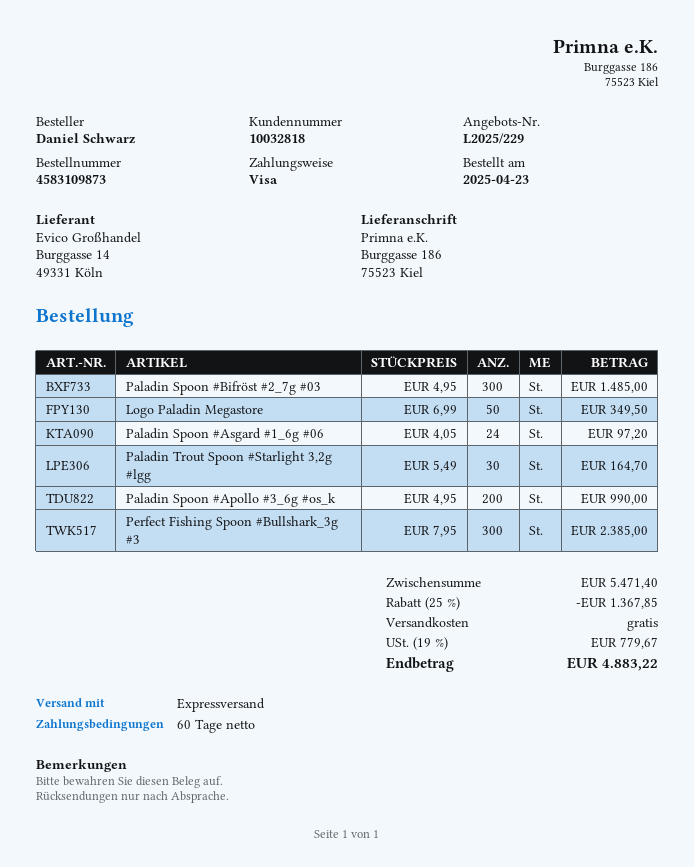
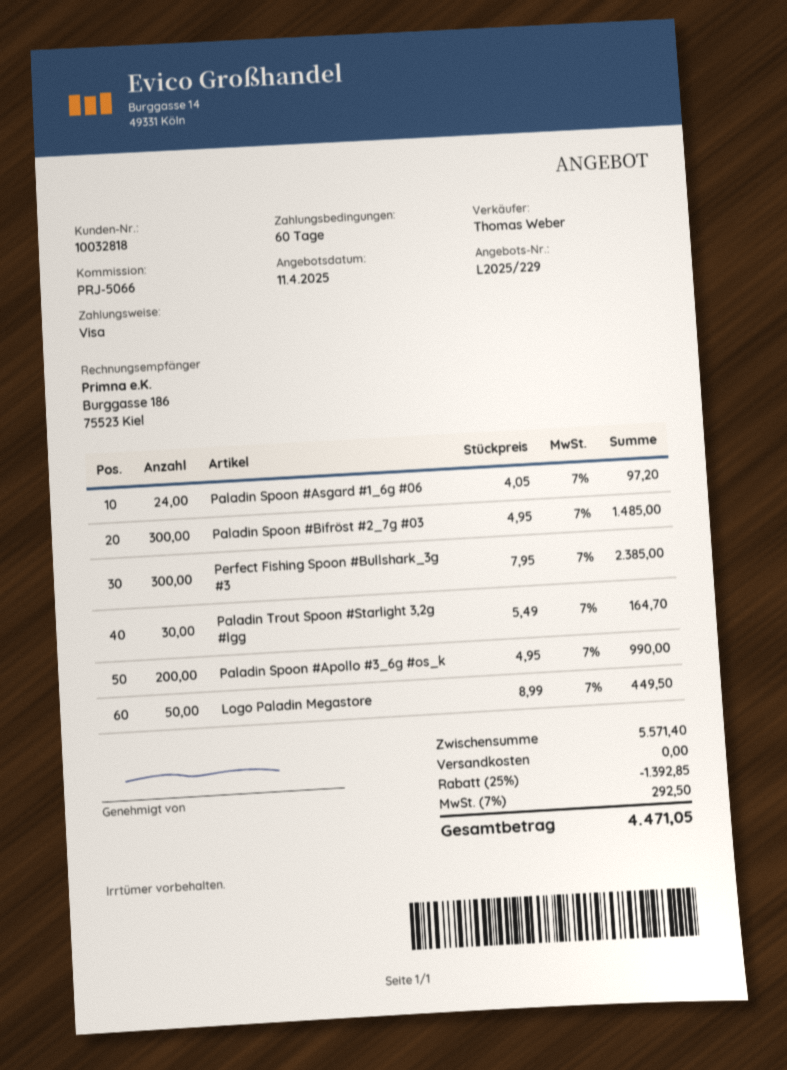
Logo Paladin Megastore: 50 x 6.99 = 349.50 -> 50 x 8.99 = 449.50
subtotal: 5471.40 -> 5571.40
discount: 25% = 1367.85 -> 25% = 1392.85
tax: 19% = 779.67 -> 7% = 292.50
total: 4883.22 -> 4471.05

